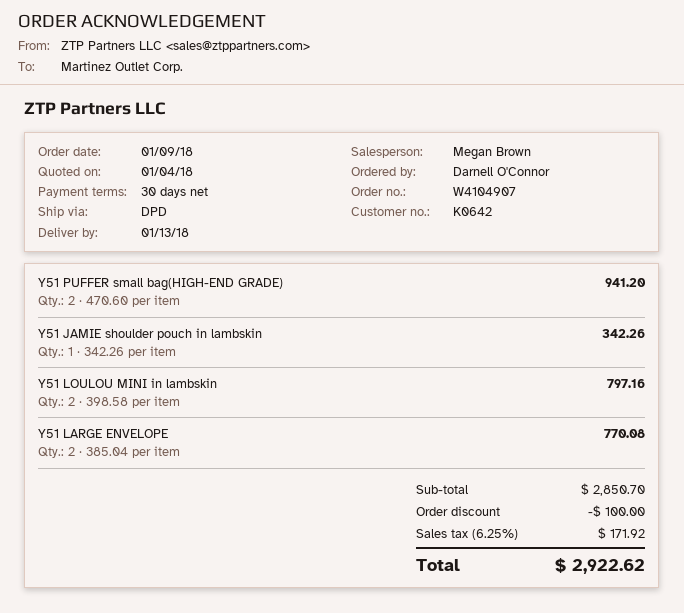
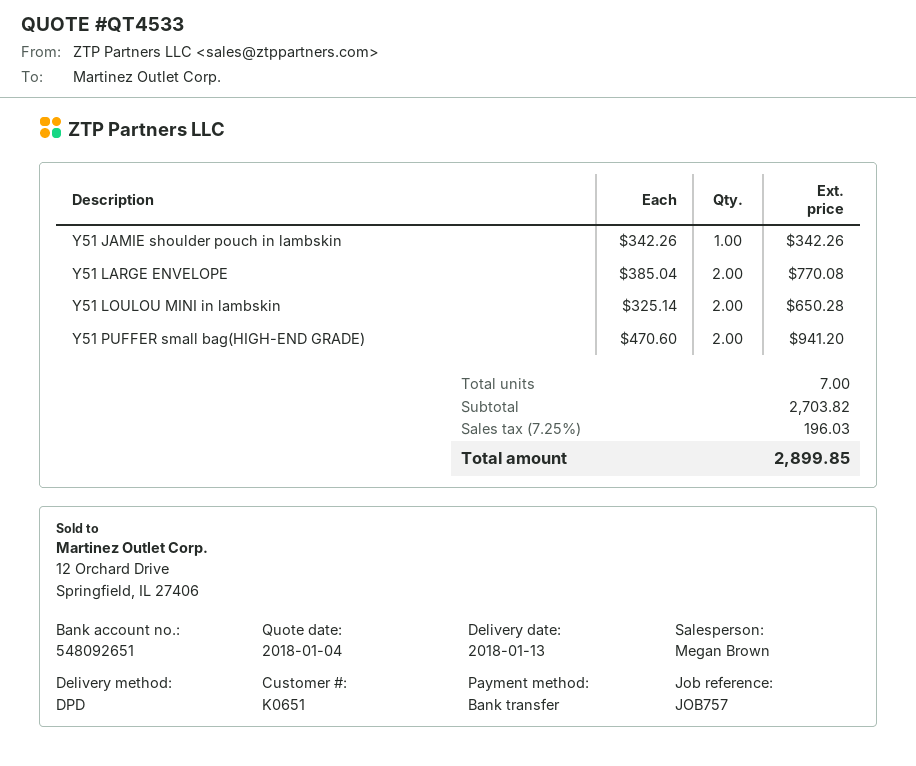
customer number: K0642 -> K0651
Y51 LOULOU MINI in lambskin: 2 x 398.58 = 797.16 -> 2 x 325.14 = 650.28
subtotal: 2850.70 -> 2703.82
discount: 100.00 -> none
tax: 6.25% = 171.92 -> 7.25% = 196.03
total: 2922.62 -> 2899.85

